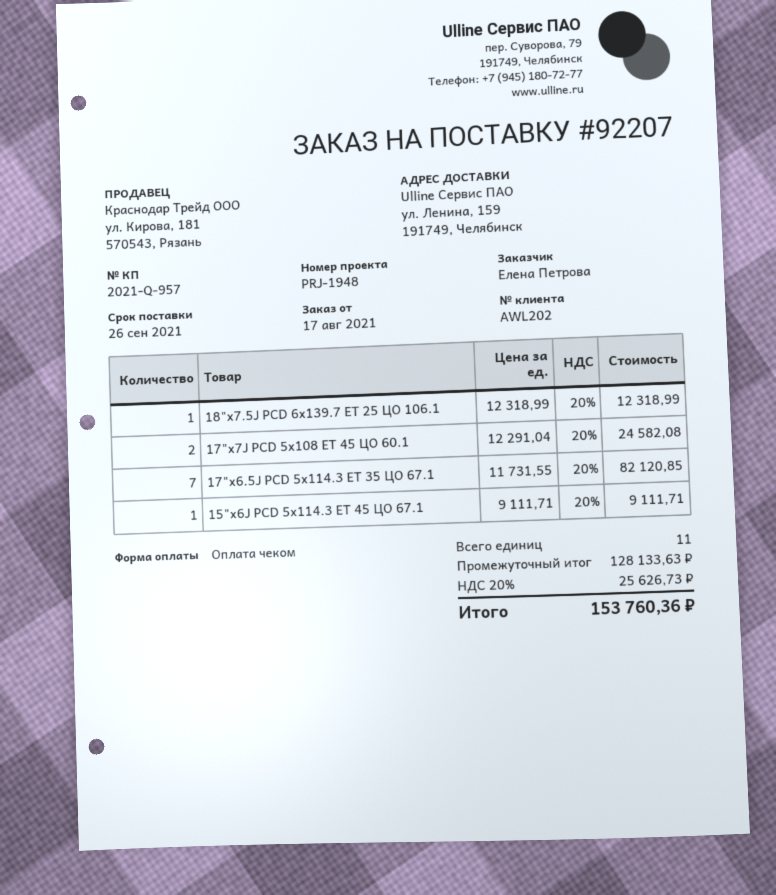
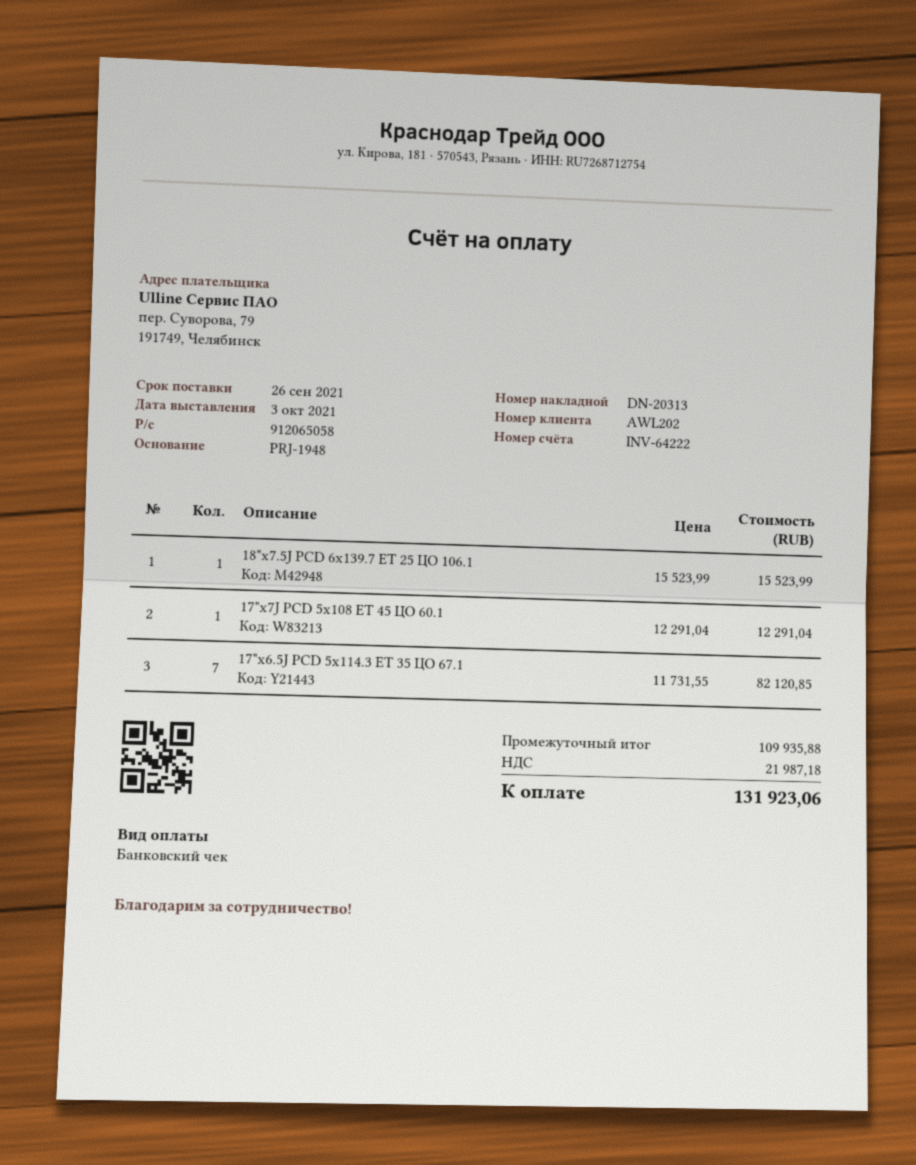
18"x7.5J PCD 6x139.7 ЕТ 25 ЦО 106.1: 1 x 12318.99 = 12318.99 -> 1 x 15523.99 = 15523.99
17"x7J PCD 5x108 ЕТ 45 ЦО 60.1: 2 x 12291.04 = 24582.08 -> 1 x 12291.04 = 12291.04
15"x6J PCD 5x114.3 ЕТ 45 ЦО 67.1: 1 x 9111.71 = 9111.71 -> none
subtotal: 128133.63 -> 109935.88
tax: 25626.73 -> 21987.18
total: 153760.36 -> 131923.06

